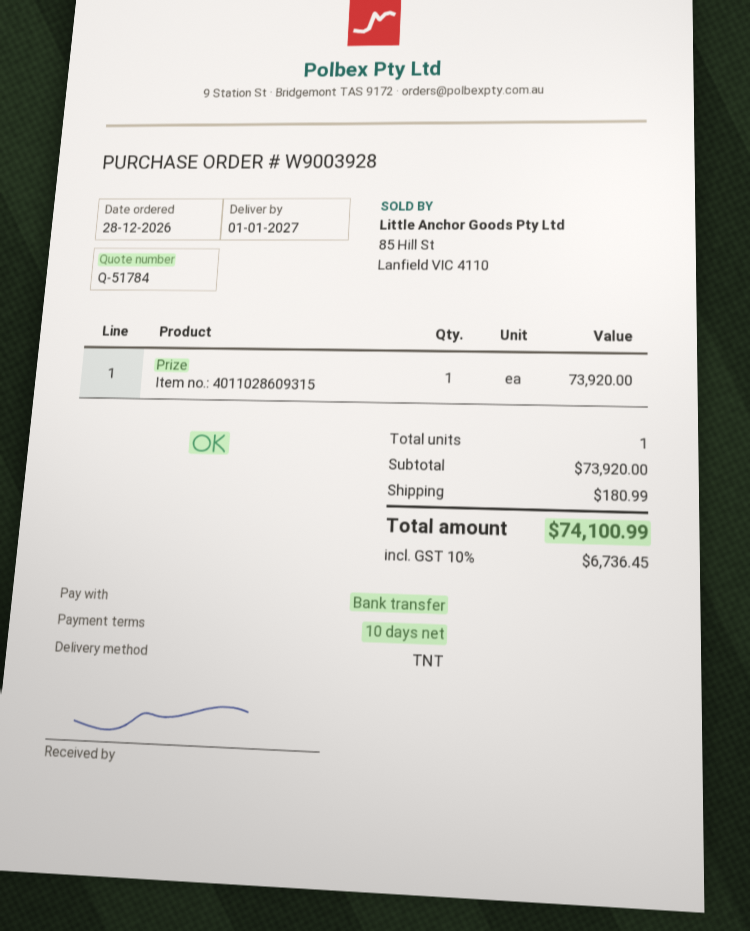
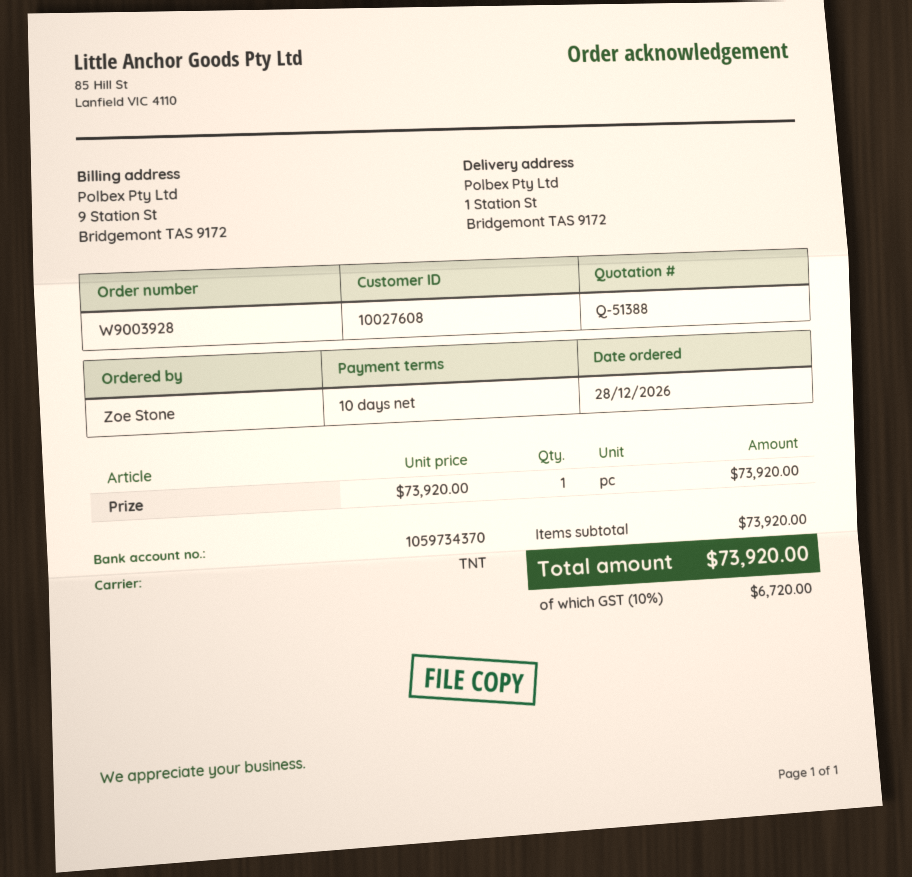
quote number: Q-51784 -> Q-51388
shipping: 180.99 -> none
tax: 10% = 6736.45 -> 10% = 6720.00
total: 74100.99 -> 73920.00

